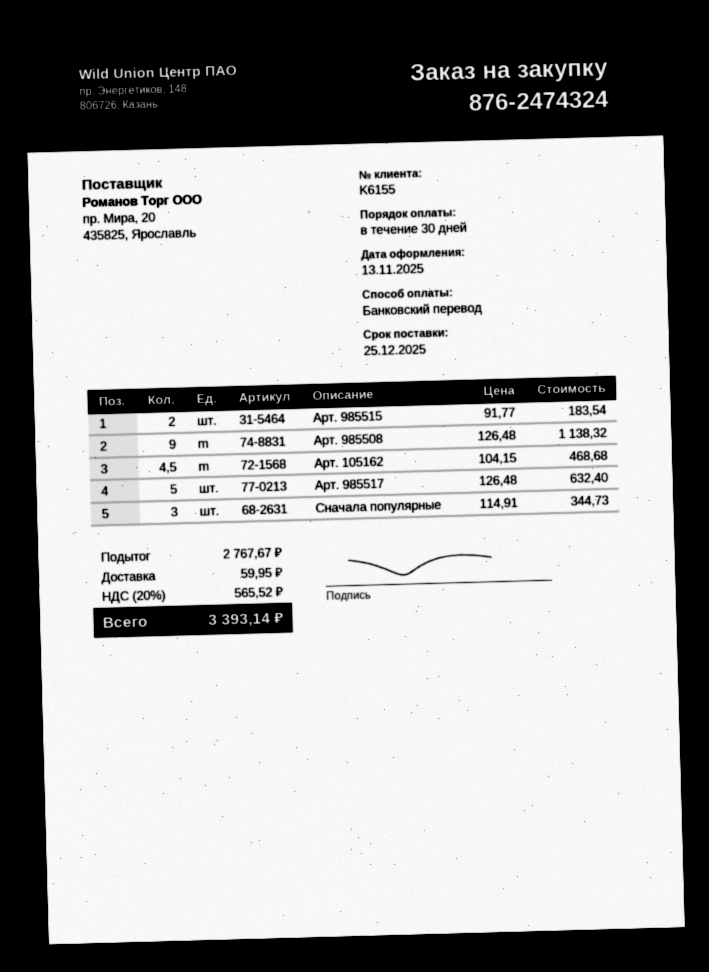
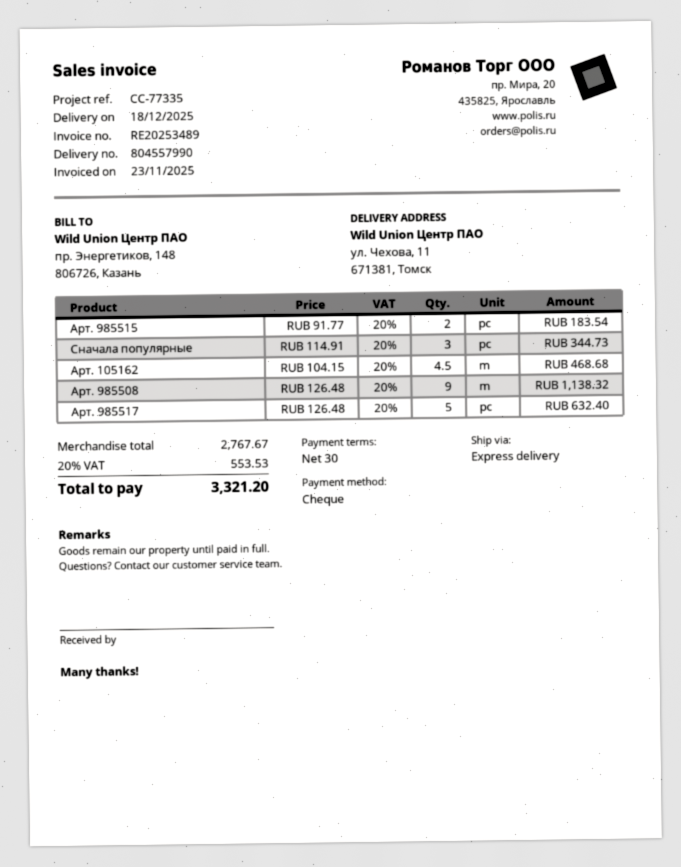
delivery date: 2025-12-25 -> 2025-12-18
payment method: bank transfer -> cheque
shipping: 59.95 -> none
tax: 20% = 565.52 -> 20% = 553.53
total: 3393.14 -> 3321.20

